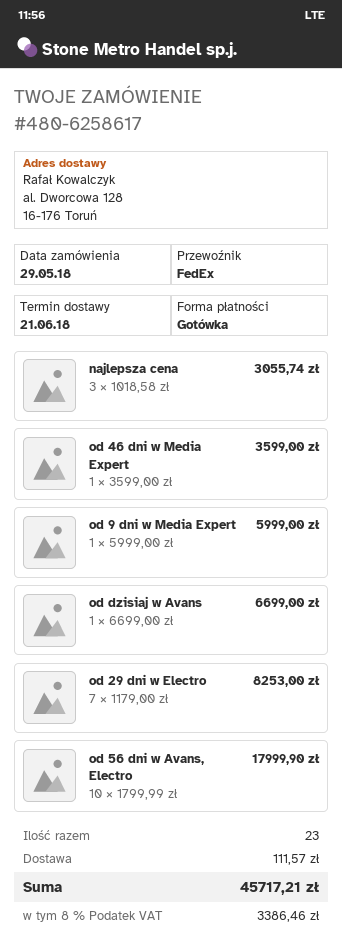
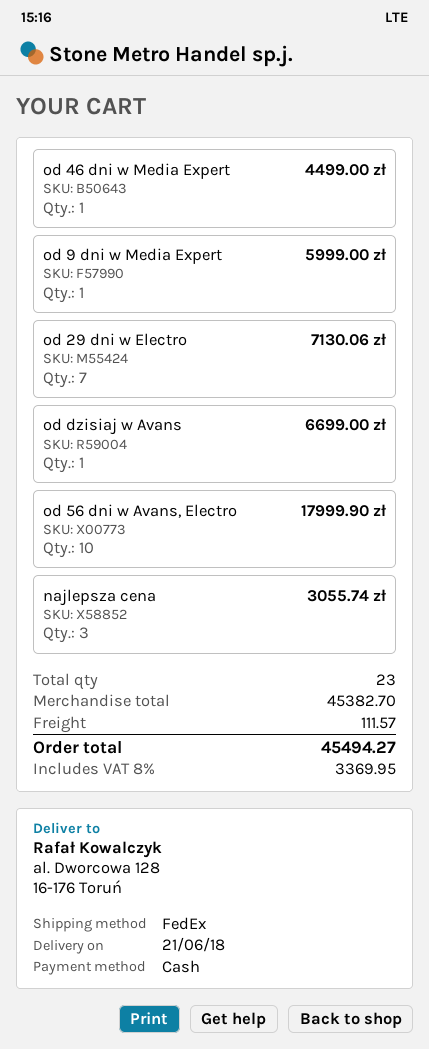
od 46 dni w Media Expert: 1 for 3599.00 -> 1 for 4499.00
od 29 dni w Electro: 7 for 8253.00 -> 7 for 7130.06
tax: 8% = 3386.46 -> 8% = 3369.95
total: 45717.21 -> 45494.27

